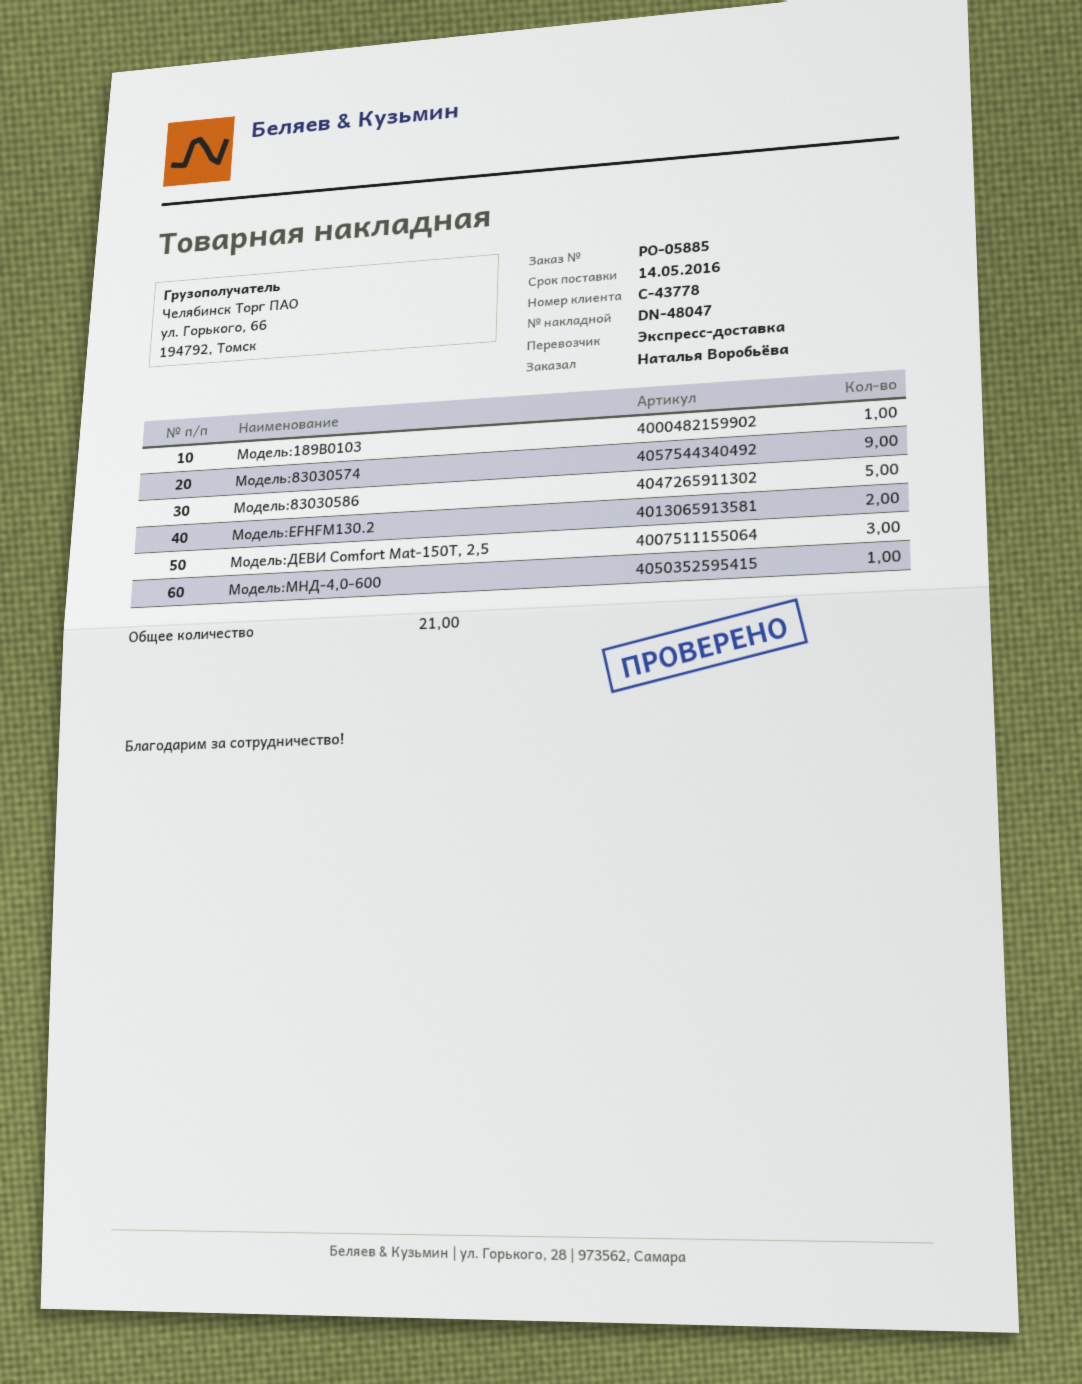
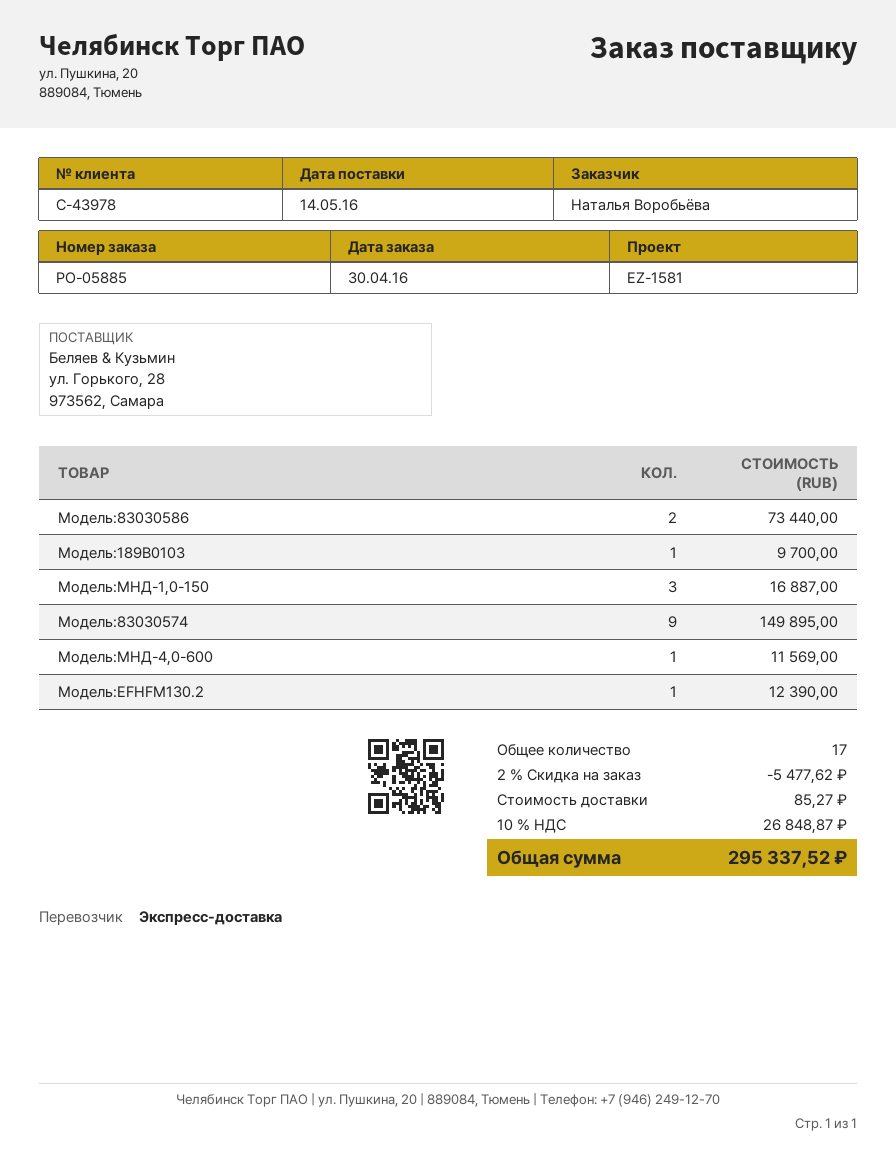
customer number: C-43778 -> C-43978
Модель:83030586: 5 -> 2
Модель:EFHFM130.2: 2 -> 1
Модель:ДЕВИ Comfort Mat-150T, 2,5: 3 -> none
Модель:МНД-1,0-150: none -> 3
total quantity: 21 -> 17

